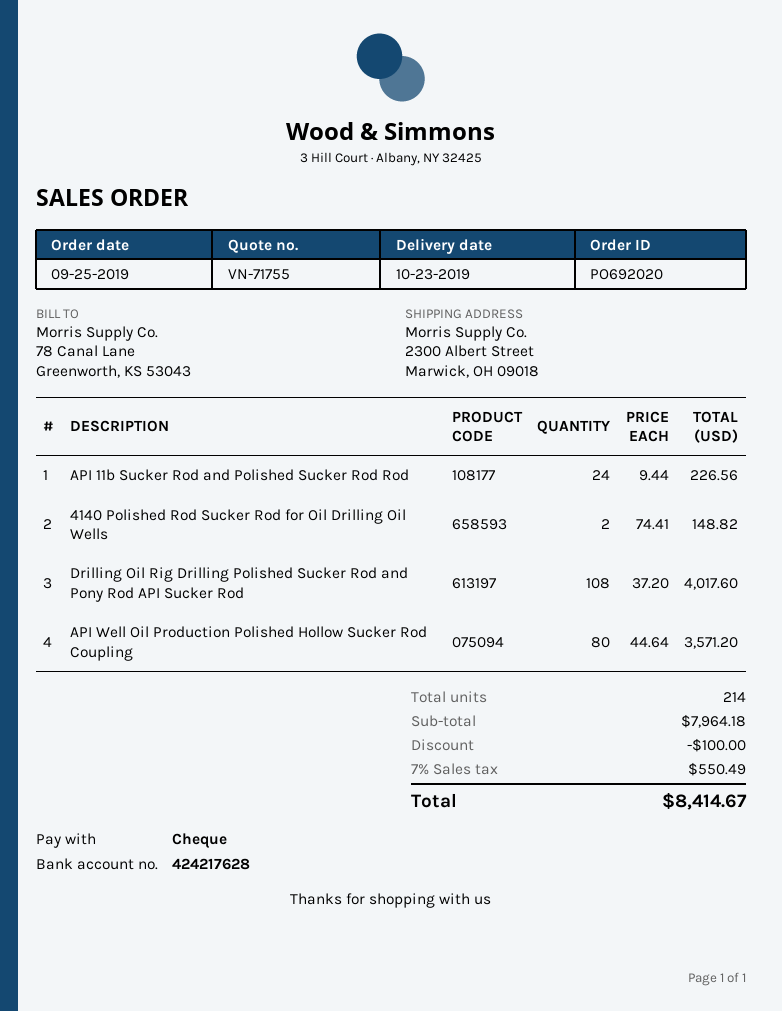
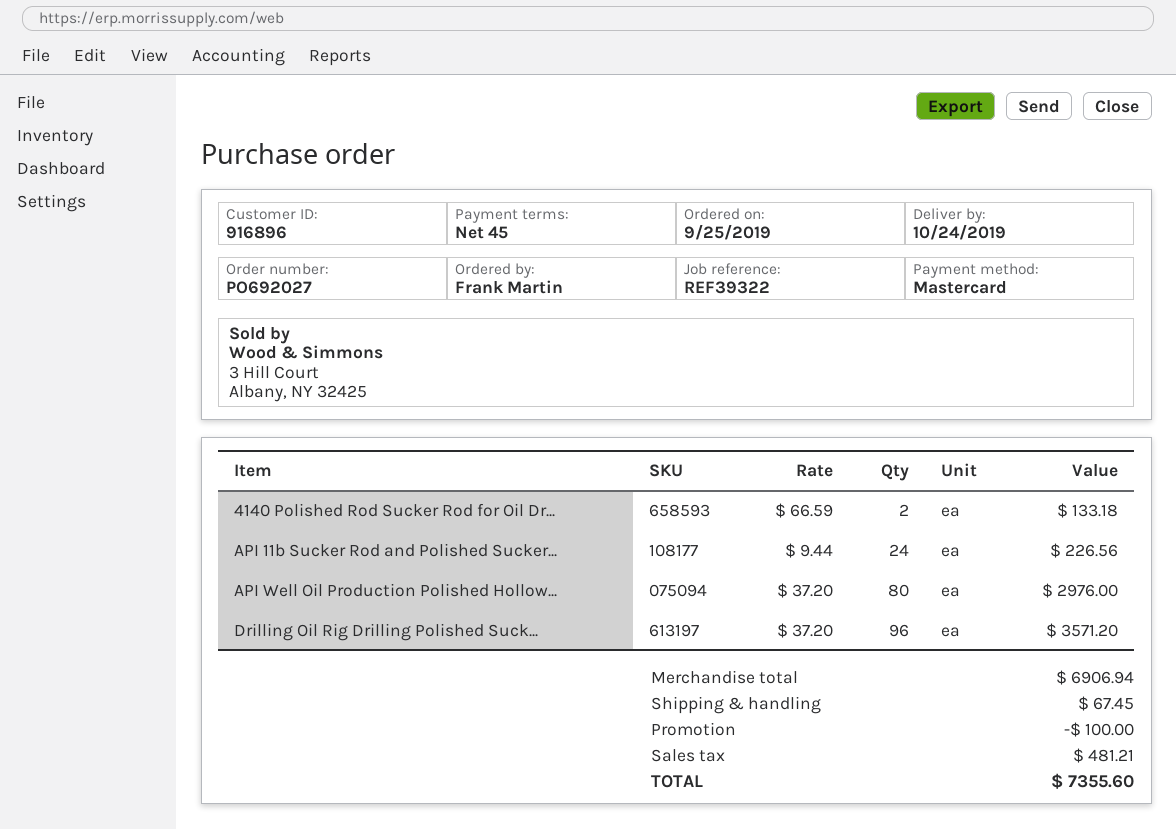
order number: PO692020 -> PO692027
delivery date: 2019-10-23 -> 2019-10-24
payment method: cheque -> Mastercard
4140 Polished Rod Sucker Rod for Oil Drilling Oil Wells: 2 x 74.41 = 148.82 -> 2 x 66.59 = 133.18
Drilling Oil Rig Drilling Polished Sucker Rod and Pony Rod API Sucker Rod: 108 x 37.20 = 4017.60 -> 96 x 37.20 = 3571.20
API Well Oil Production Polished Hollow Sucker Rod Coupling: 80 x 44.64 = 3571.20 -> 80 x 37.20 = 2976.00
subtotal: 7964.18 -> 6906.94
shipping: none -> 67.45
tax: 550.49 -> 481.21
total: 8414.67 -> 7355.60

